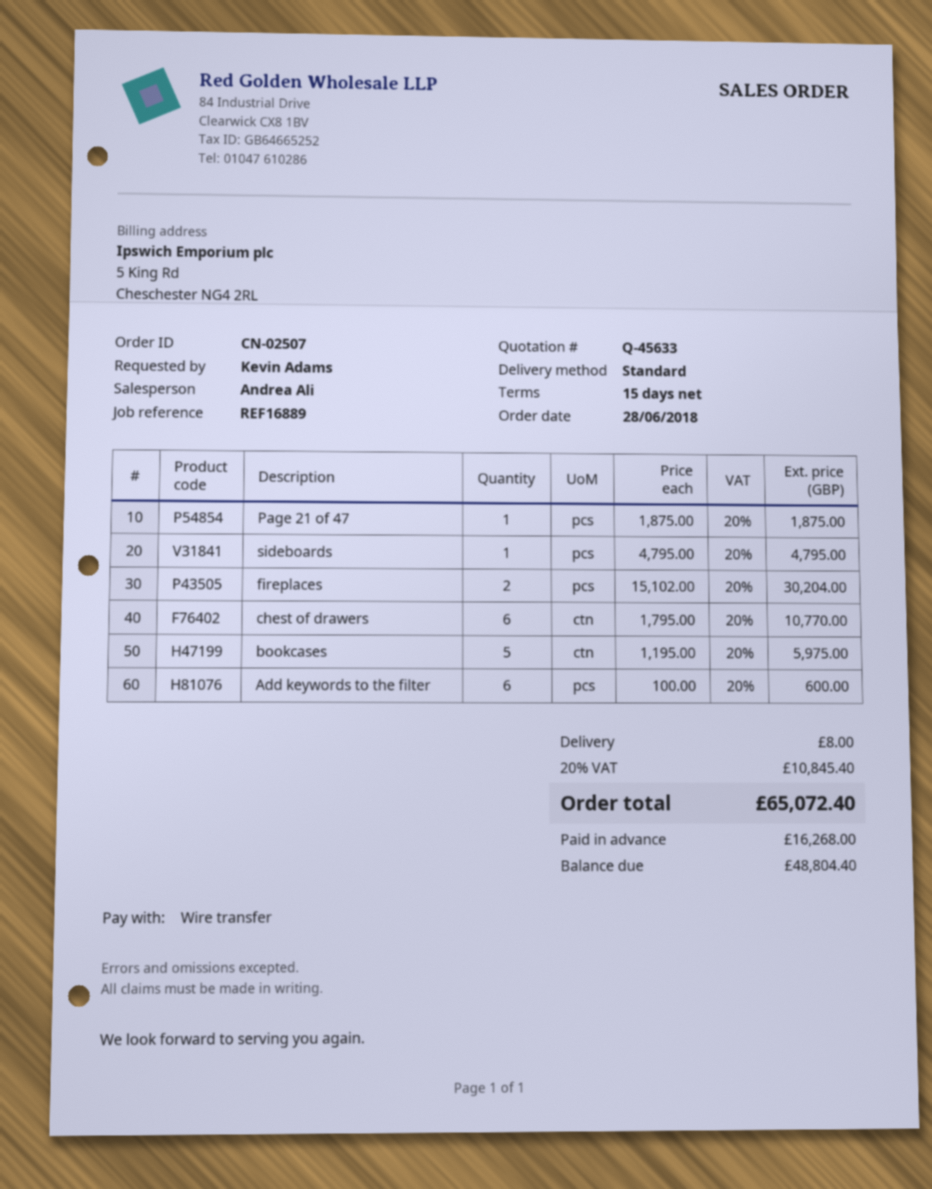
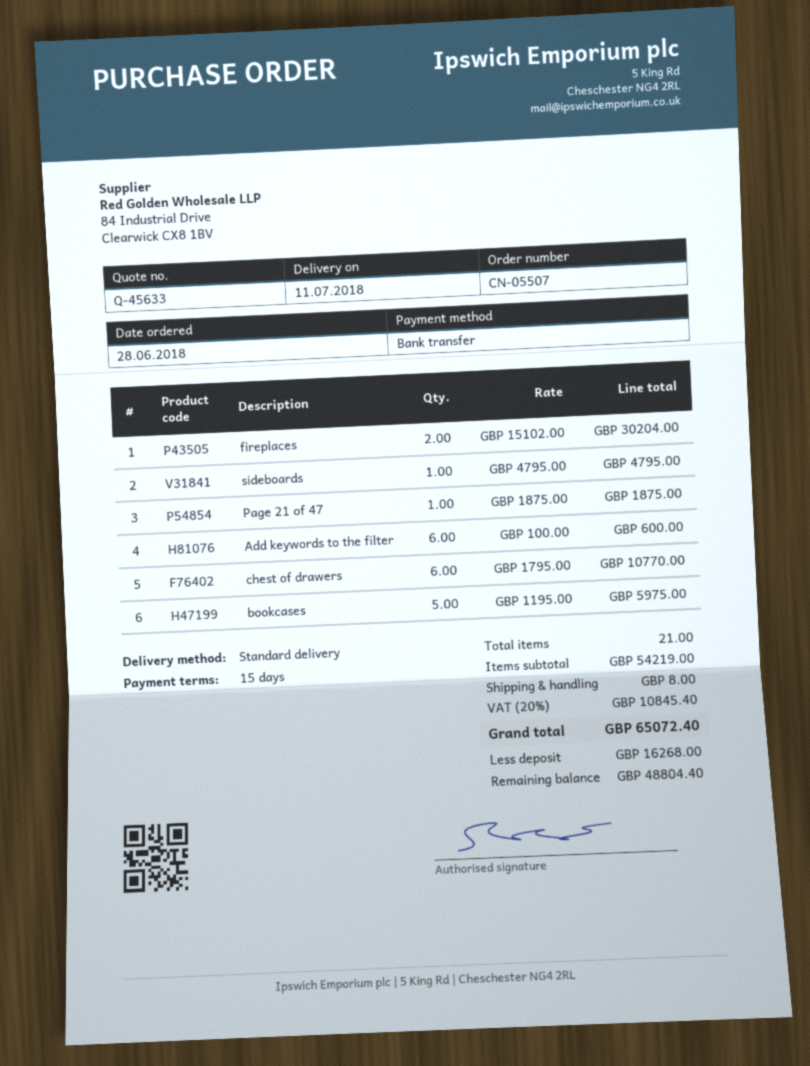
order number: CN-02507 -> CN-05507

